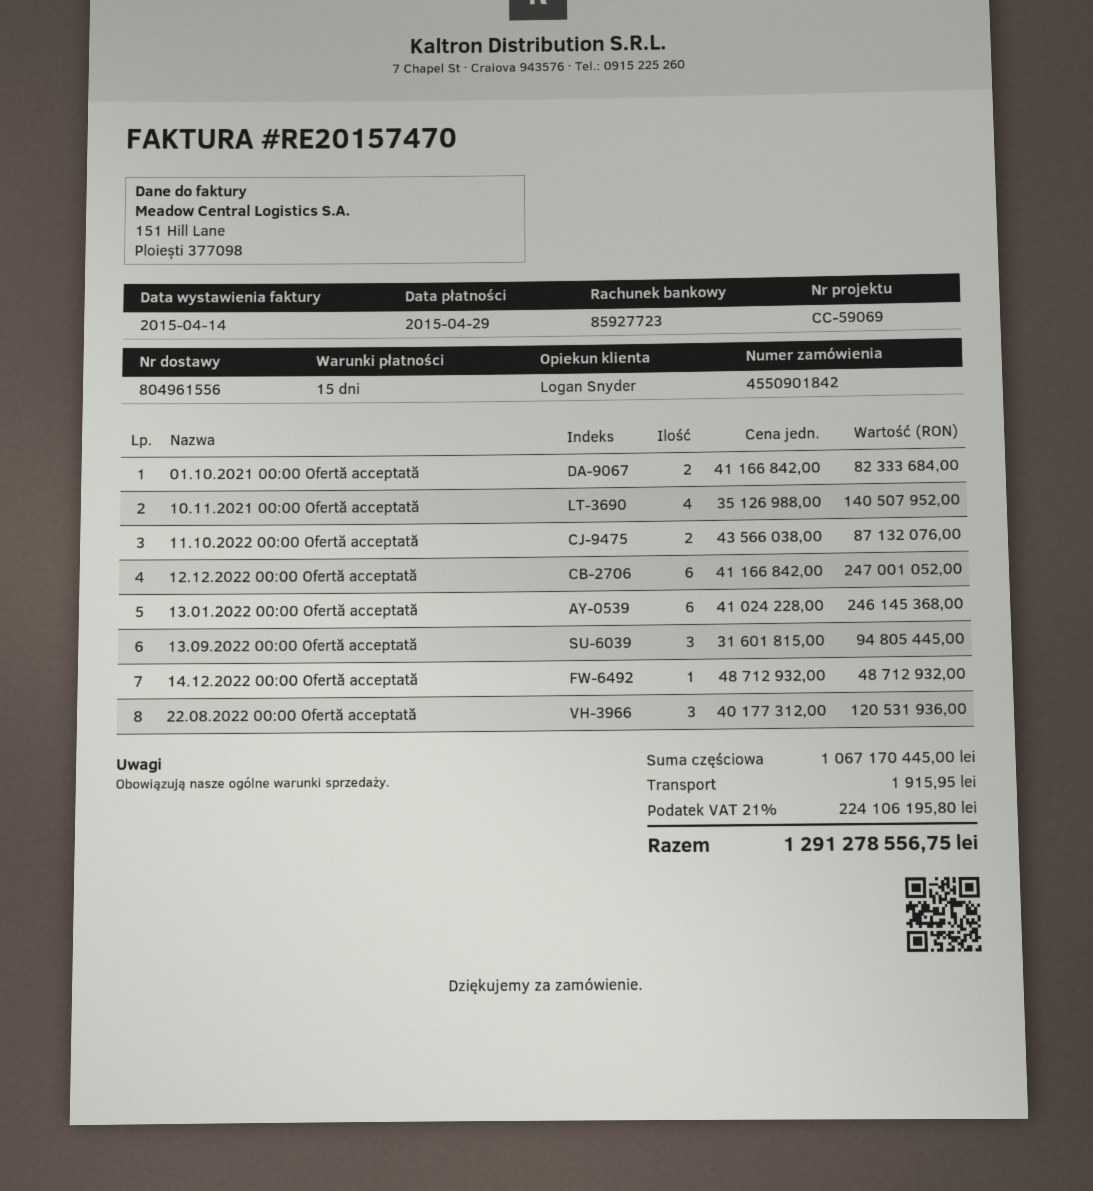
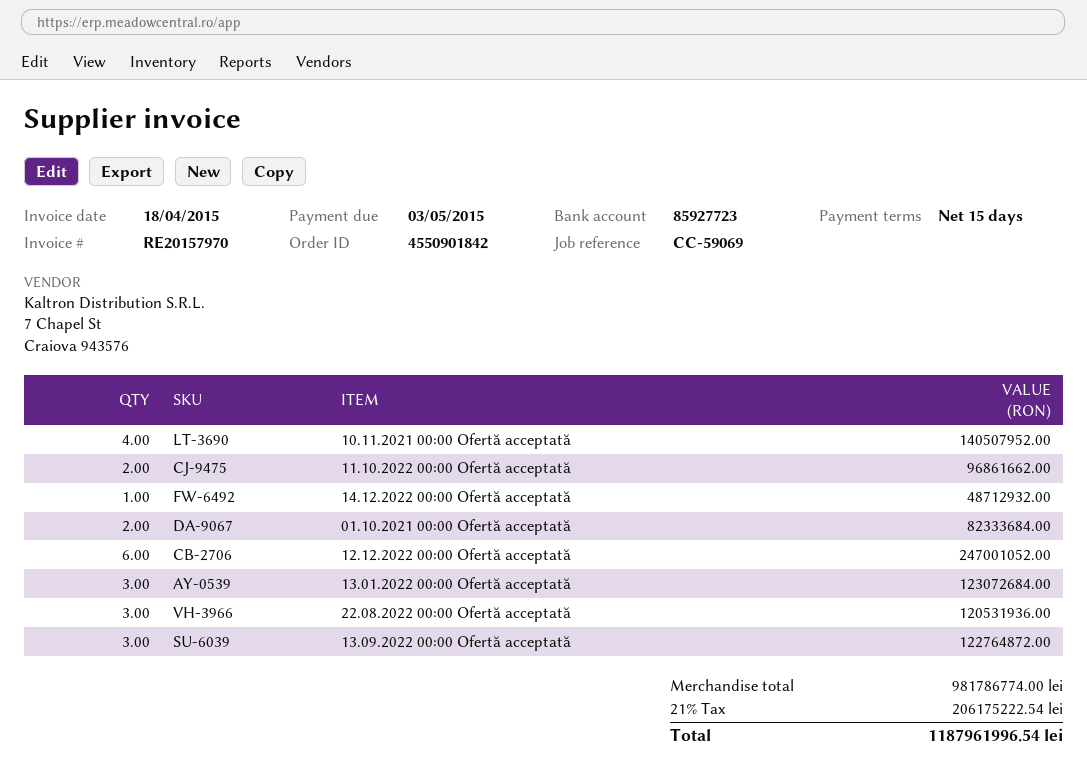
invoice number: RE20157470 -> RE20157970
invoice date: 2015-04-14 -> 2015-04-18
due date: 2015-04-29 -> 2015-05-03
11.10.2022 00:00 Ofertă acceptată: 2 for 87132076.00 -> 2 for 96861662.00
13.01.2022 00:00 Ofertă acceptată: 6 for 246145368.00 -> 3 for 123072684.00
13.09.2022 00:00 Ofertă acceptată: 3 for 94805445.00 -> 3 for 122764872.00
subtotal: 1067170445.00 -> 981786774.00
shipping: 1915.95 -> none
tax: 21% = 224106195.80 -> 21% = 206175222.54
total: 1291278556.75 -> 1187961996.54

